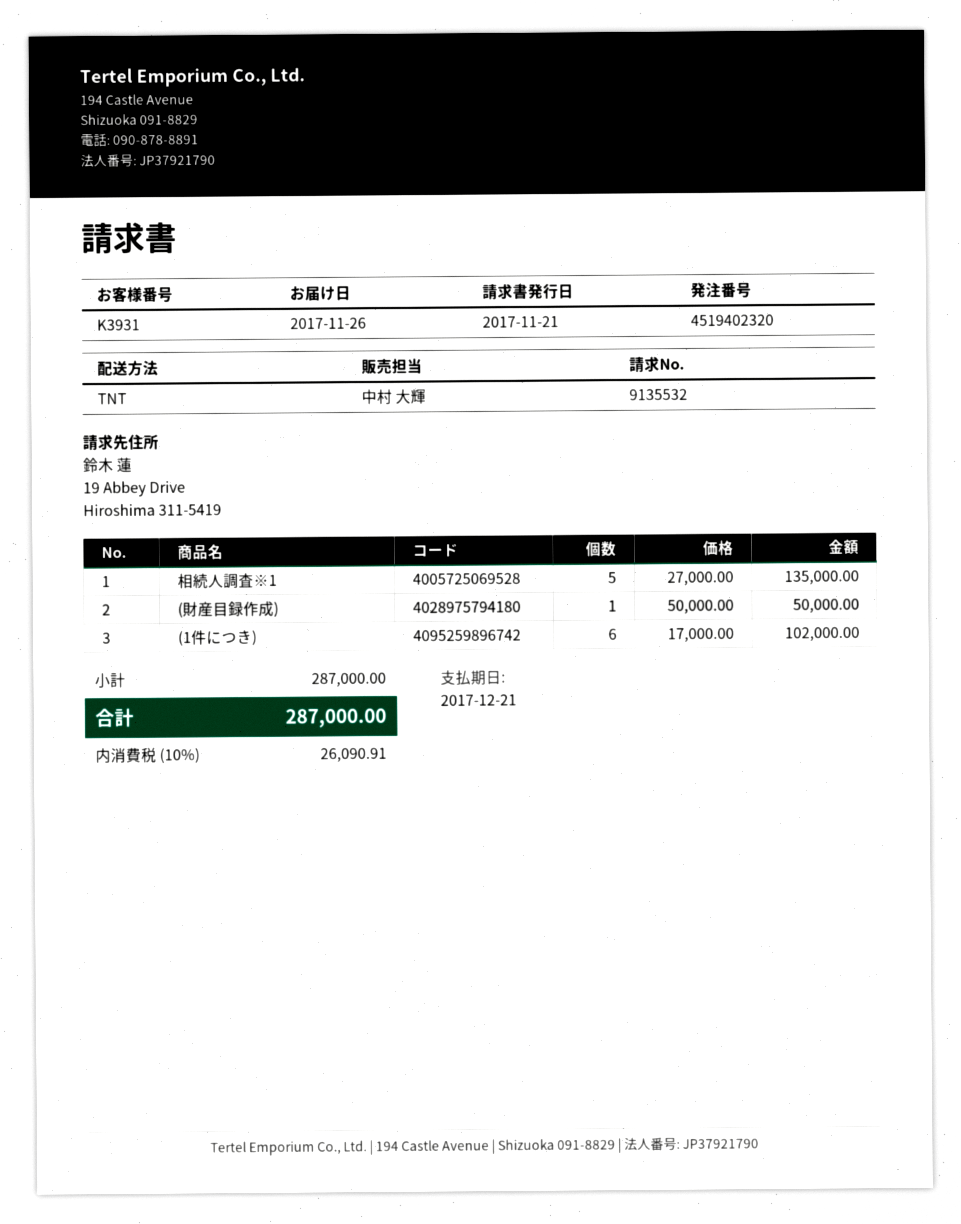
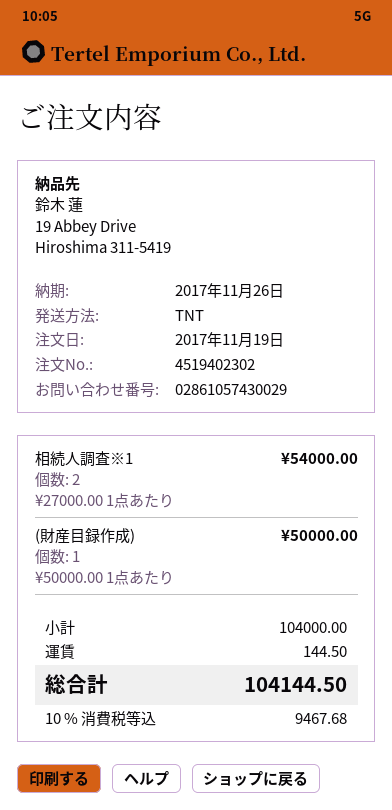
order number: 4519402320 -> 4519402302
相続人調査※1: 5 x 27000.00 = 135000.00 -> 2 x 27000.00 = 54000.00
(1件につき): 6 x 17000.00 = 102000.00 -> none
subtotal: 287000.00 -> 104000.00
shipping: none -> 144.50
tax: 10% = 26090.91 -> 10% = 9467.68
total: 287000.00 -> 104144.50

